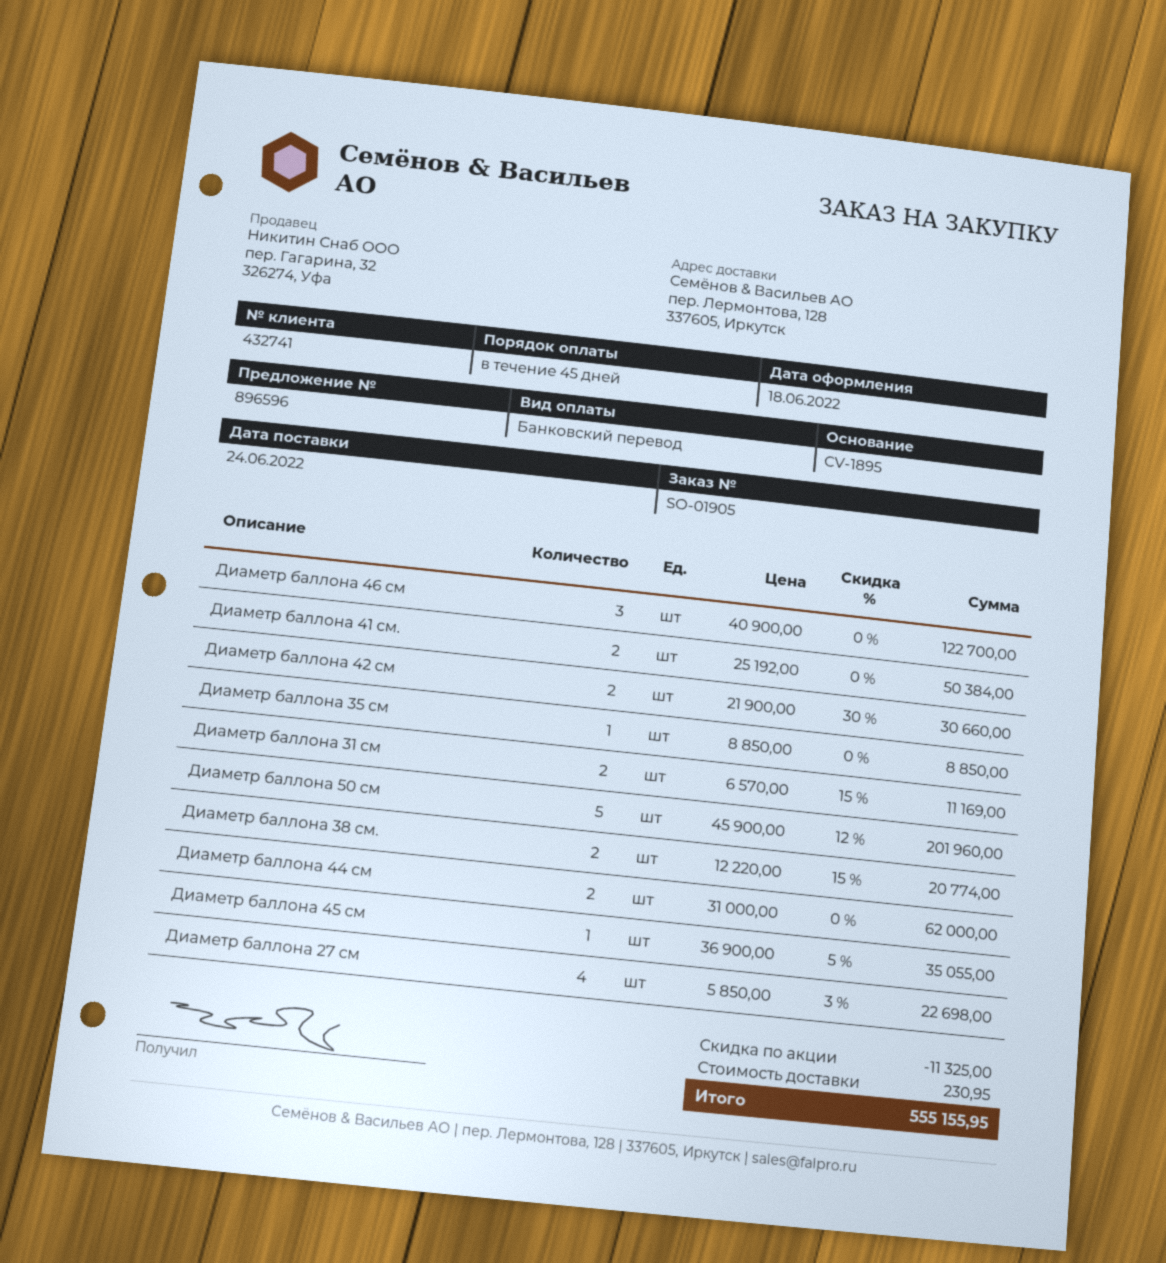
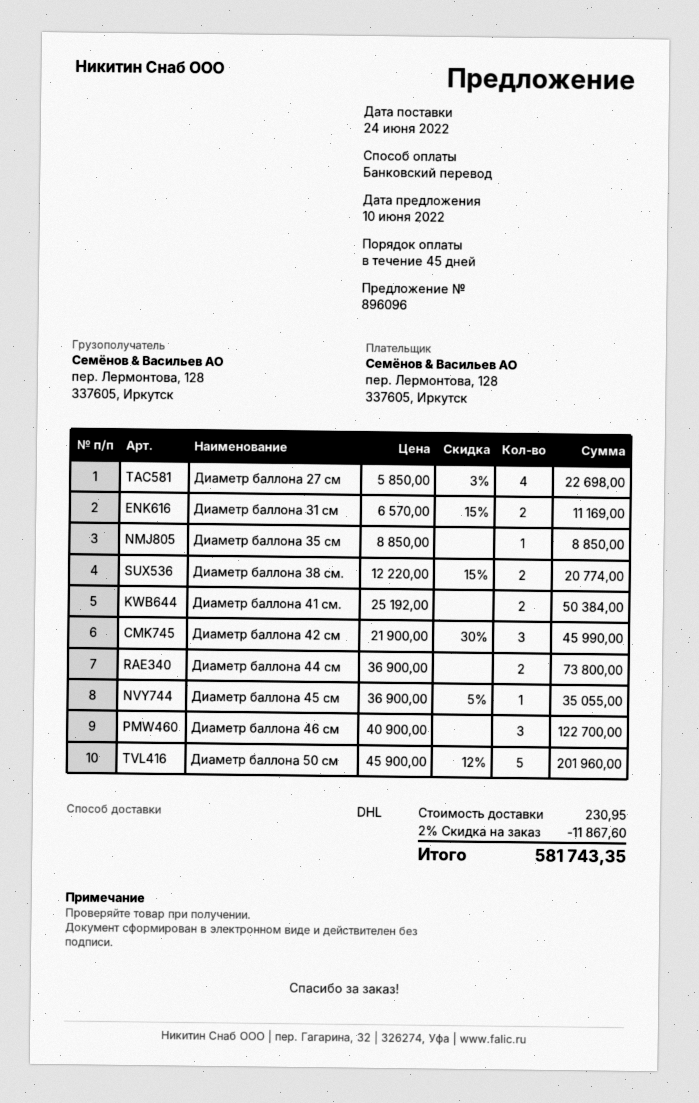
quote number: 896596 -> 896096
Диаметр баллона 42 см: 2 x 21900.00 - 30% = 30660.00 -> 3 x 21900.00 - 30% = 45990.00
Диаметр баллона 44 см: 2 x 31000.00 = 62000.00 -> 2 x 36900.00 = 73800.00
discount: 11325.00 -> 11867.60
total: 555155.95 -> 581743.35

